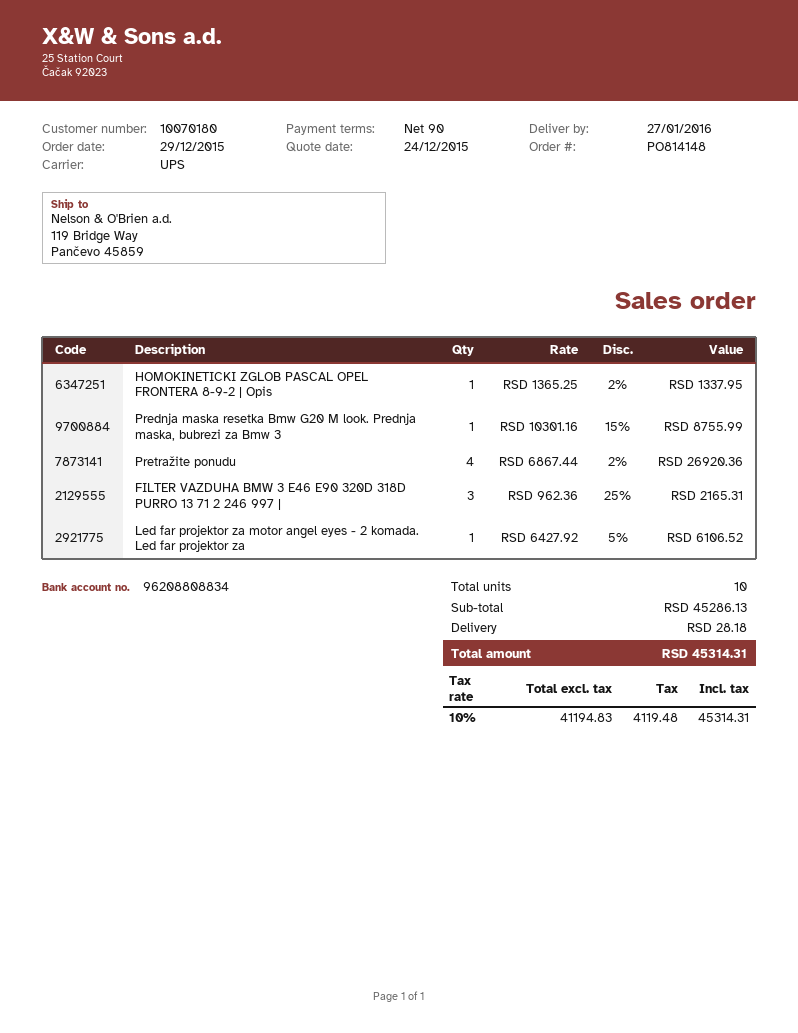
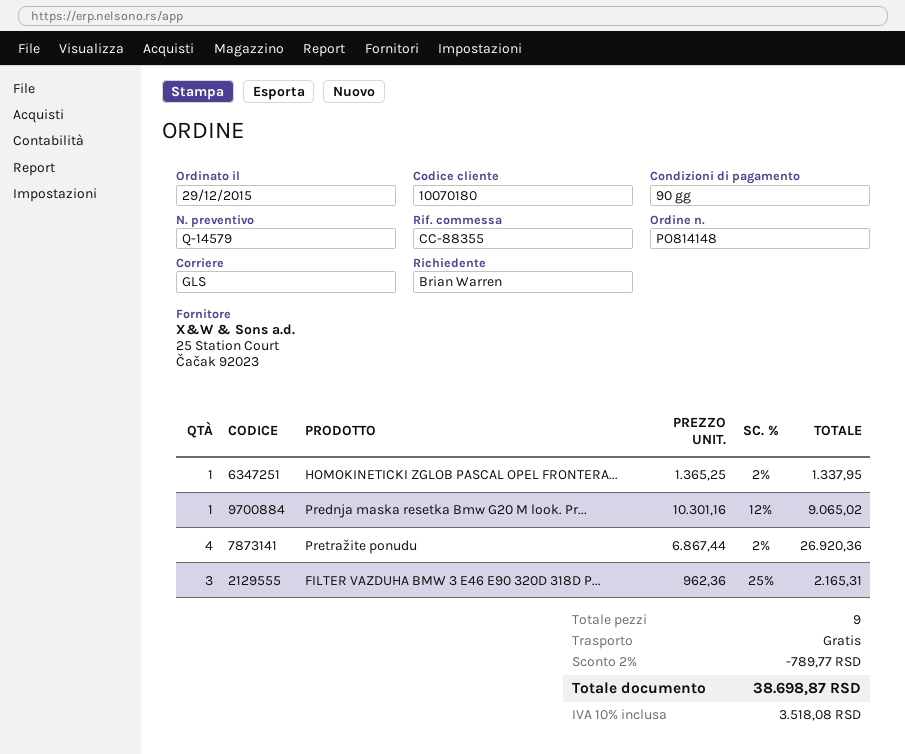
shipping method: UPS -> GLS
Prednja maska resetka Bmw G20 M look. Prednja maska, bubrezi za Bmw 3: 1 x 10301.16 - 15% = 8755.99 -> 1 x 10301.16 - 12% = 9065.02
Led far projektor za motor angel eyes - 2 komada. Led far projektor za: 1 x 6427.92 - 5% = 6106.52 -> none
total quantity: 10 -> 9
discount: none -> 2% = 789.77
shipping: 28.18 -> 0.00
tax: 10% = 4119.48 -> 10% = 3518.08
total: 45314.31 -> 38698.87

